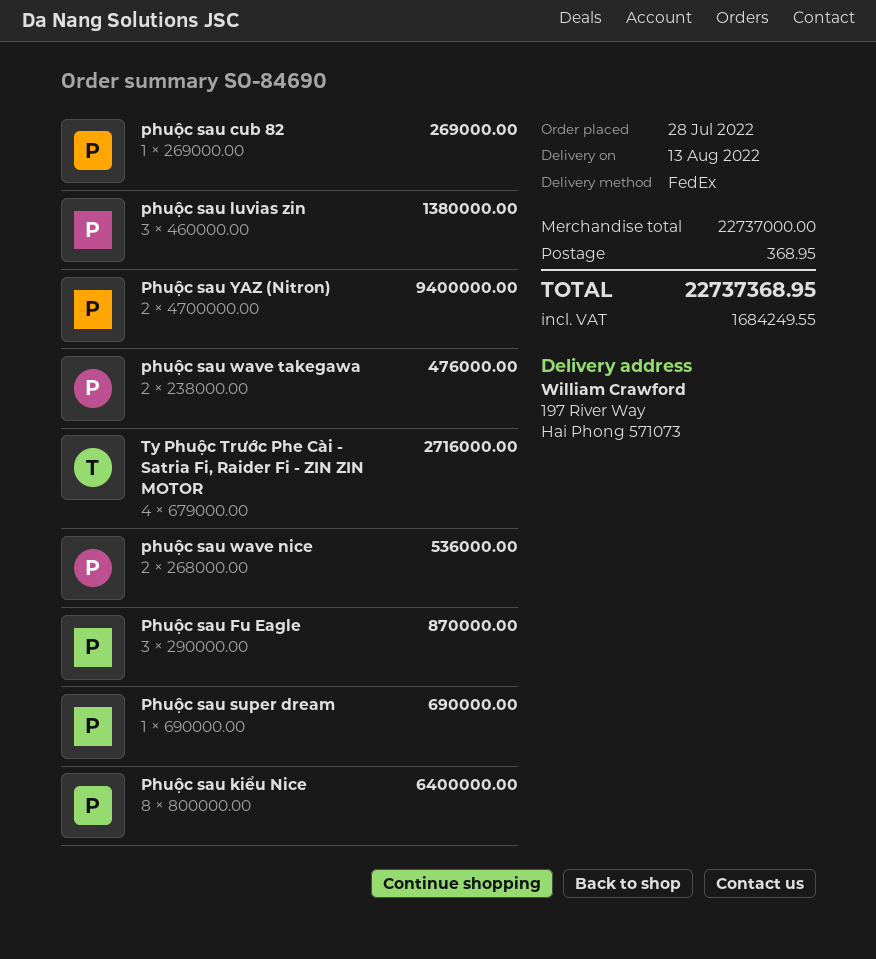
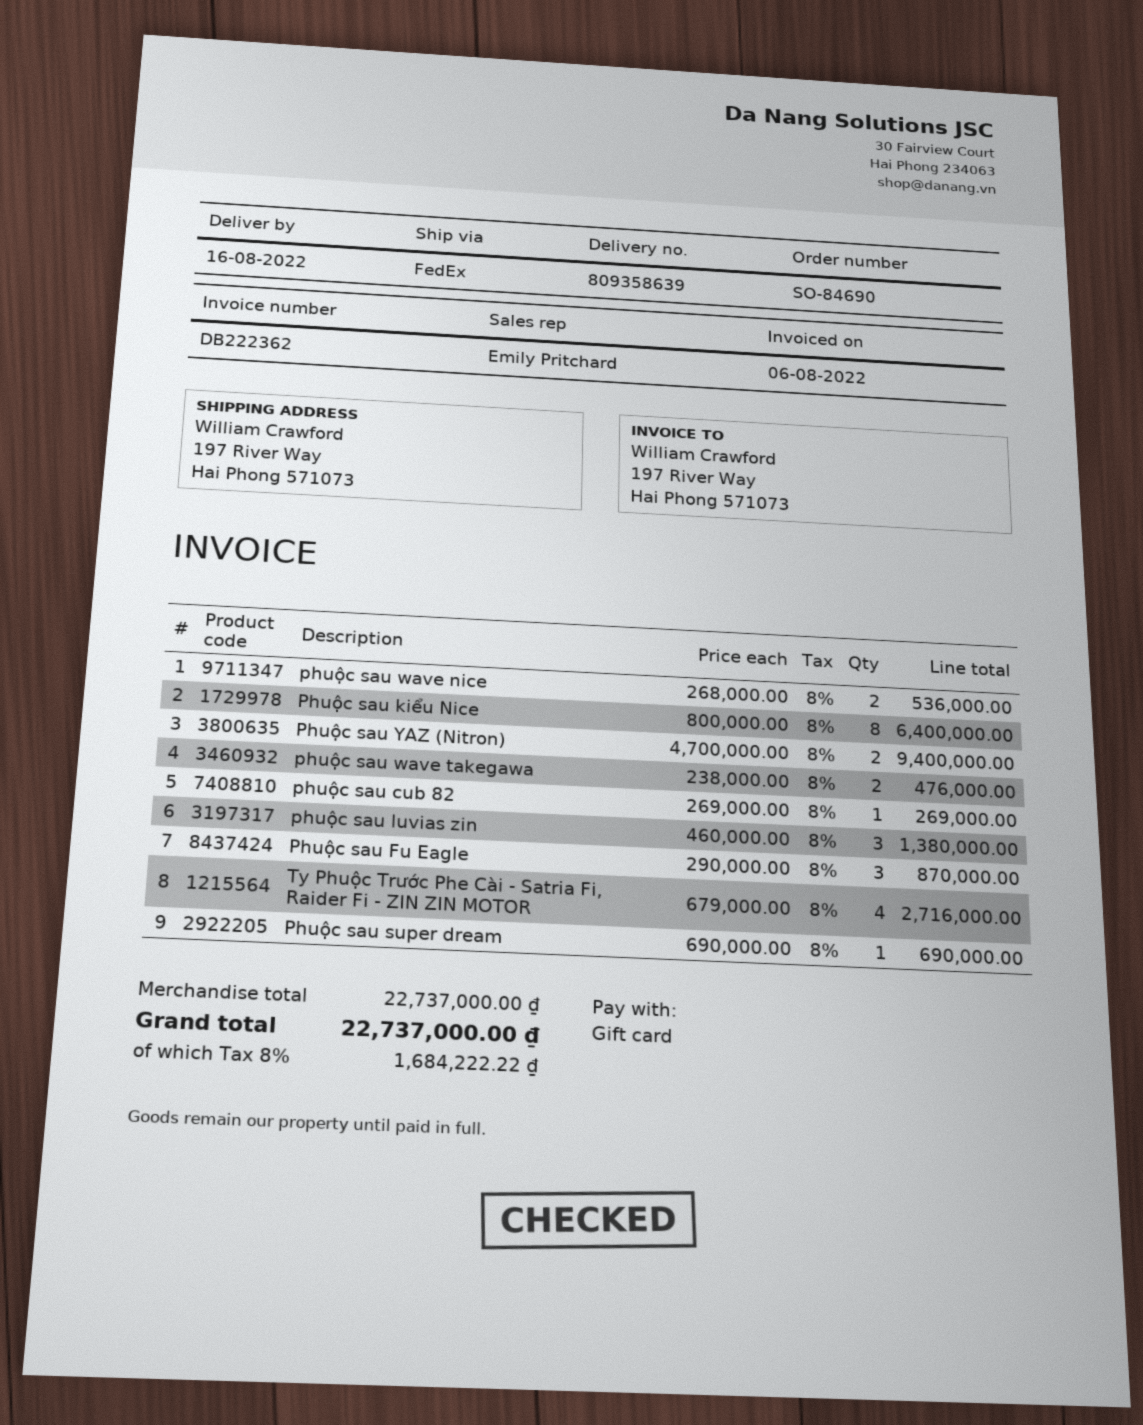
delivery date: 2022-08-13 -> 2022-08-16
shipping: 368.95 -> none
tax: 1684249.55 -> 1684222.22
total: 22737368.95 -> 22737000.00

